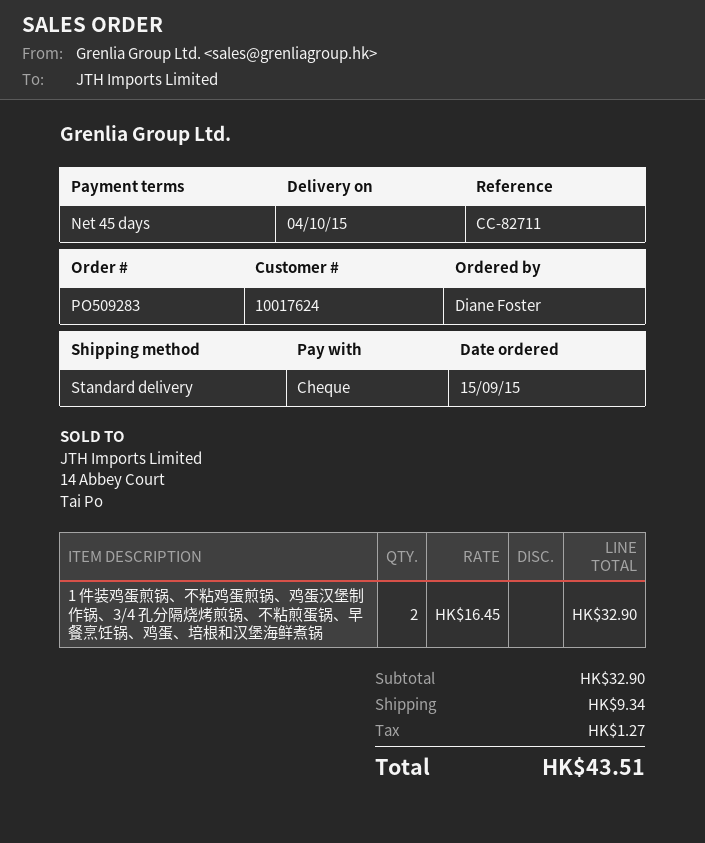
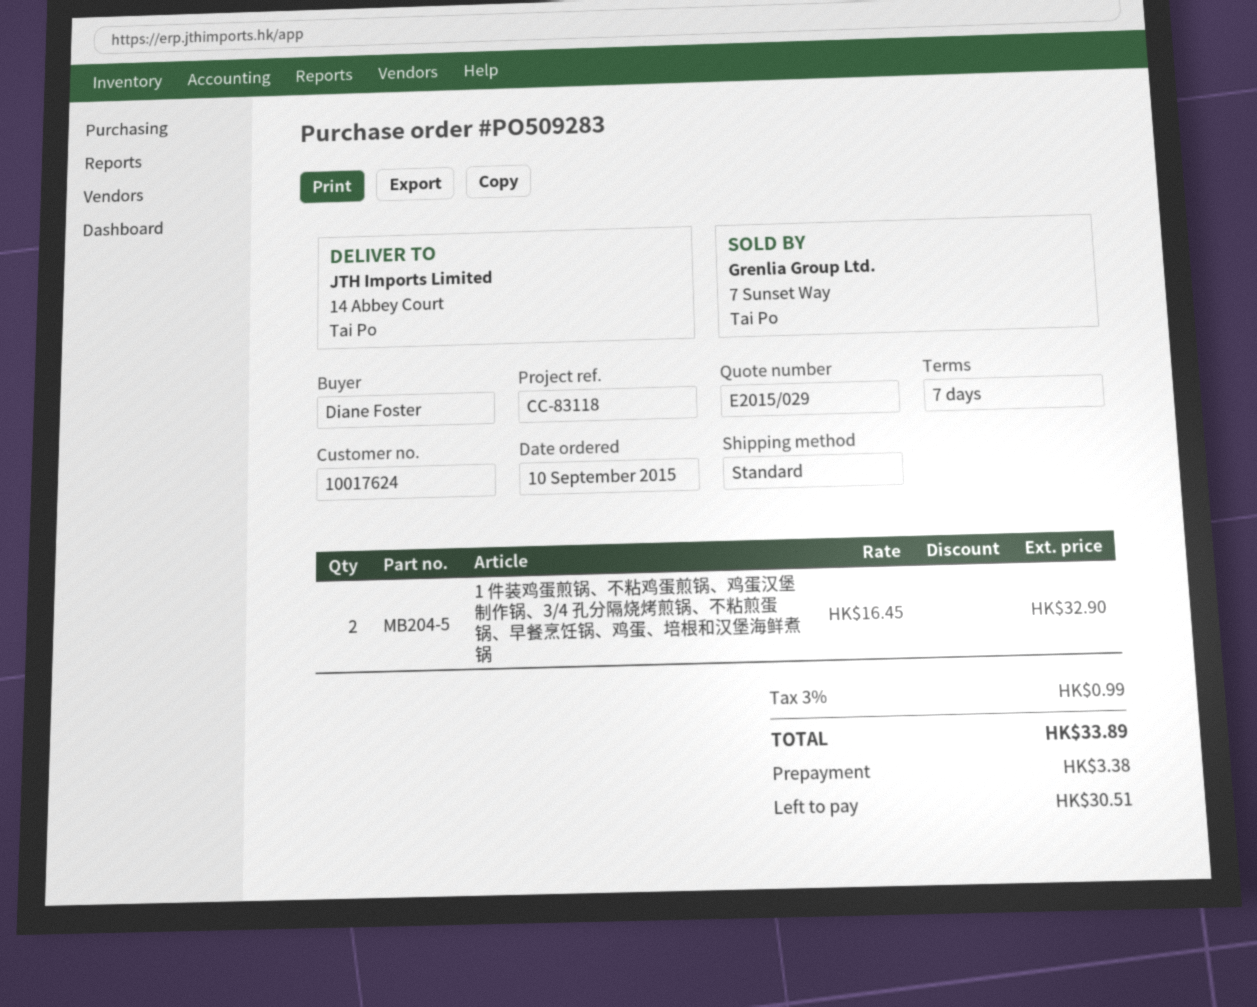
order date: 2015-09-15 -> 2015-09-10
payment terms: 45 days -> 7 days
reference: CC-82711 -> CC-83118
shipping: 9.34 -> none
tax: 1.27 -> 0.99
total: 43.51 -> 33.89

